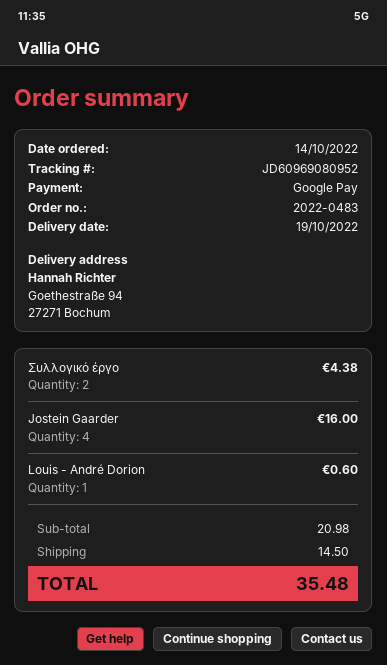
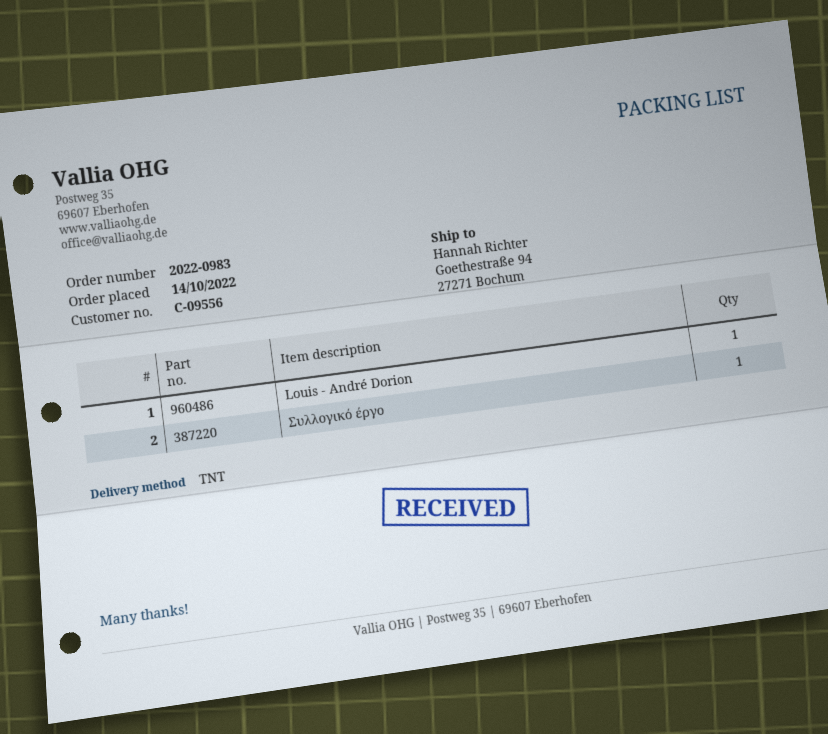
order number: 2022-0483 -> 2022-0983
Συλλογικό έργο: 2 -> 1
Jostein Gaarder: 4 -> none

